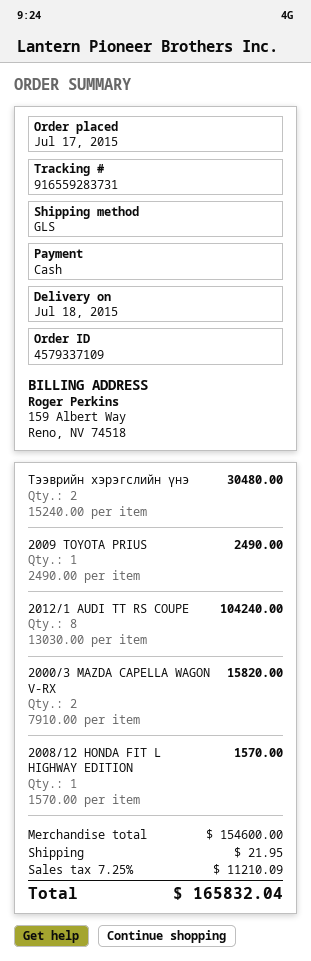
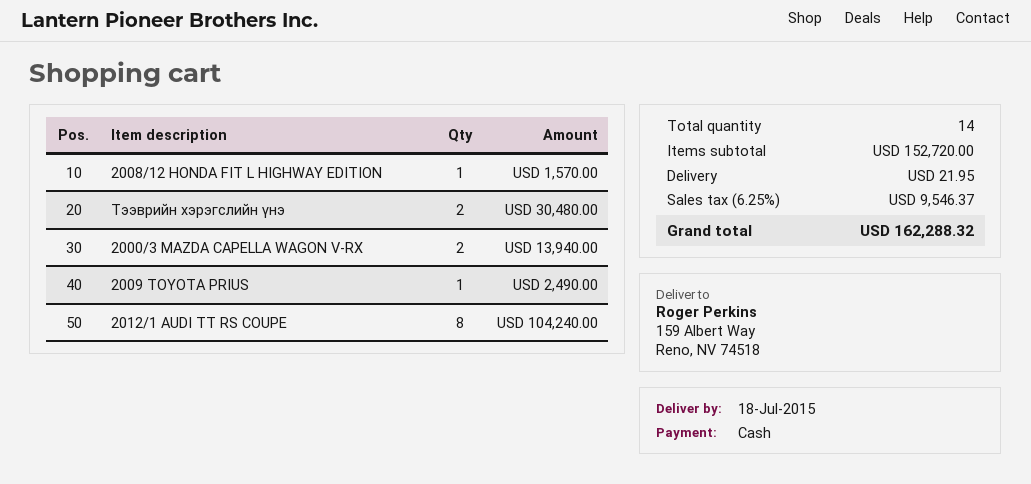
2000/3 MAZDA CAPELLA WAGON V-RX: 2 for 15820.00 -> 2 for 13940.00
subtotal: 154600.00 -> 152720.00
tax: 7.25% = 11210.09 -> 6.25% = 9546.37
total: 165832.04 -> 162288.32

